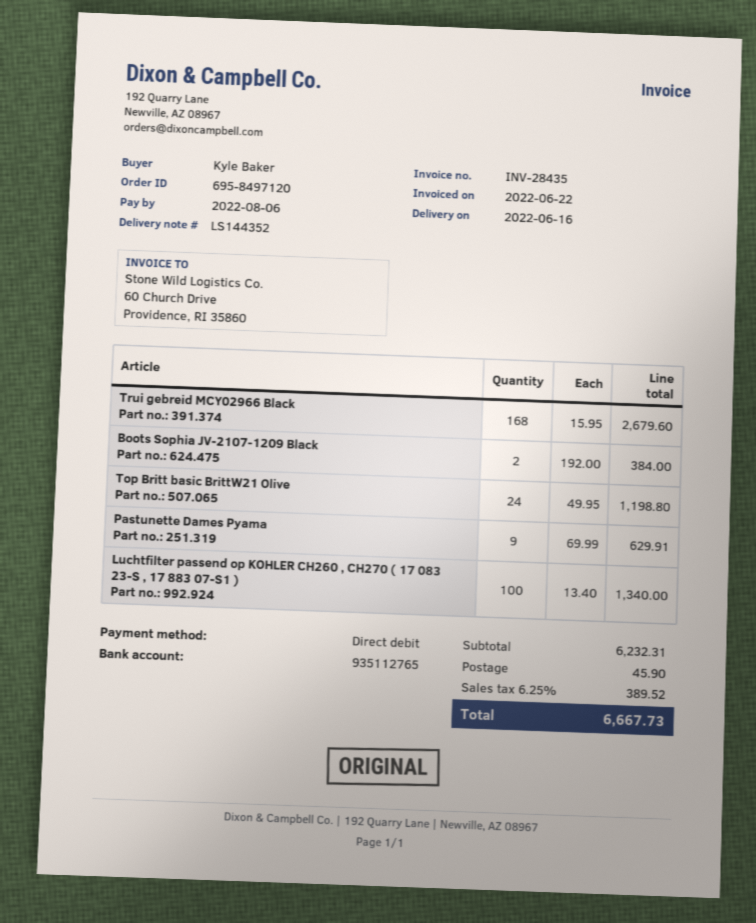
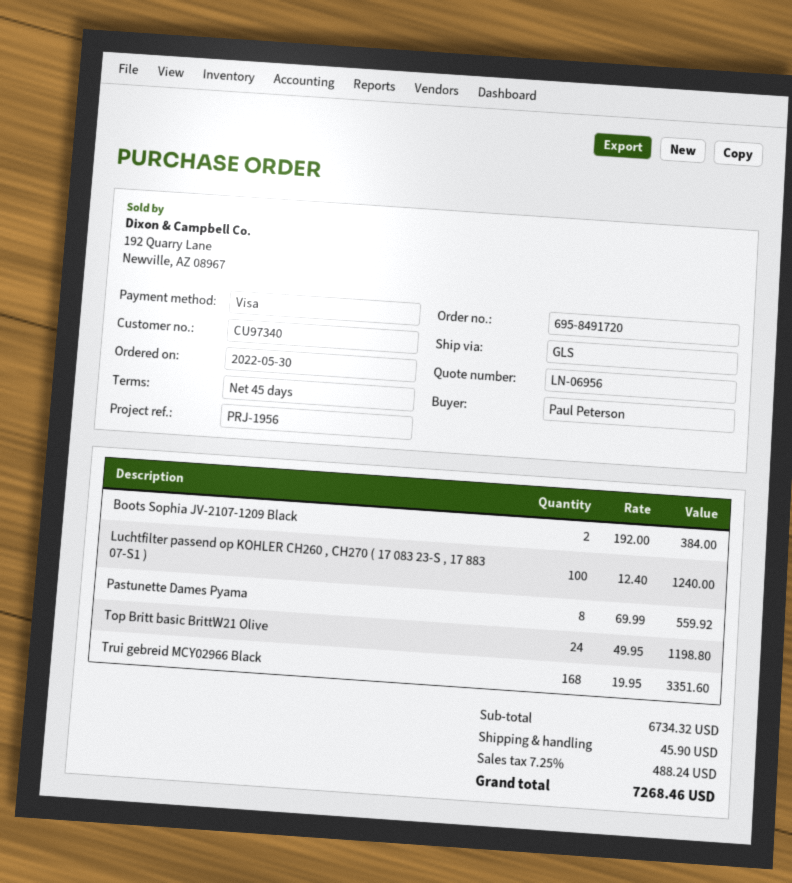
order number: 695-8497120 -> 695-8491720
ordered by: Kyle Baker -> Paul Peterson
payment method: direct debit -> Visa
Trui gebreid MCY02966 Black: 168 x 15.95 = 2679.60 -> 168 x 19.95 = 3351.60
Pastunette Dames Pyama: 9 x 69.99 = 629.91 -> 8 x 69.99 = 559.92
Luchtfilter passend op KOHLER CH260 , CH270 ( 17 083 23-S , 17 883 07-S1 ): 100 x 13.40 = 1340.00 -> 100 x 12.40 = 1240.00
subtotal: 6232.31 -> 6734.32
tax: 6.25% = 389.52 -> 7.25% = 488.24
total: 6667.73 -> 7268.46

